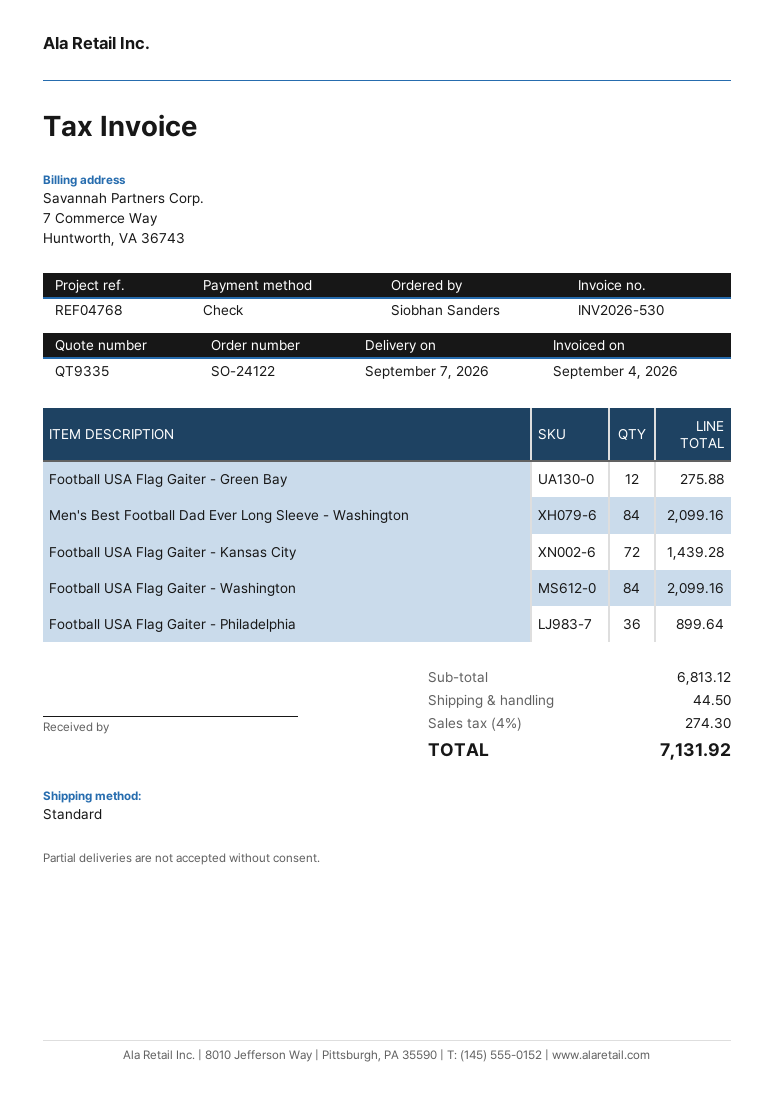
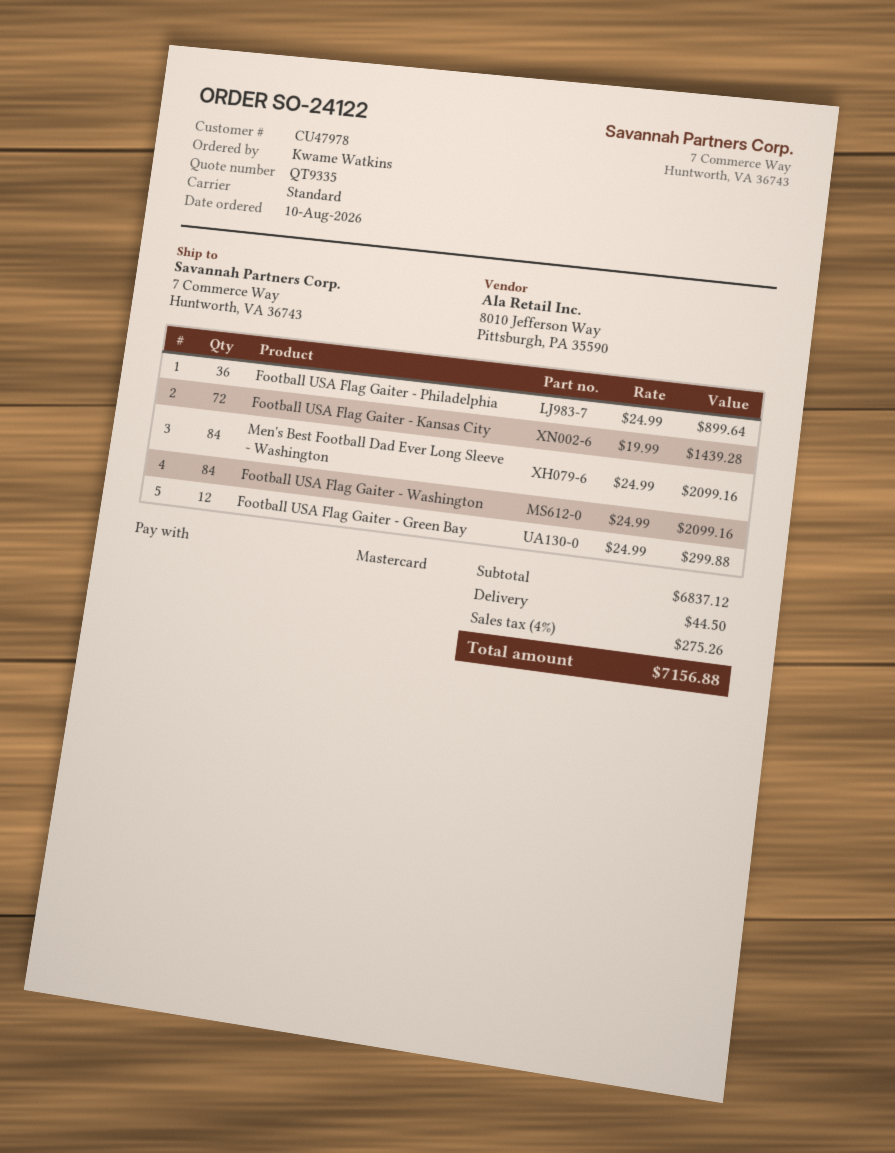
ordered by: Siobhan Sanders -> Kwame Watkins
payment method: cheque -> Mastercard
Football USA Flag Gaiter - Green Bay: 12 for 275.88 -> 12 for 299.88
subtotal: 6813.12 -> 6837.12
tax: 4% = 274.30 -> 4% = 275.26
total: 7131.92 -> 7156.88

